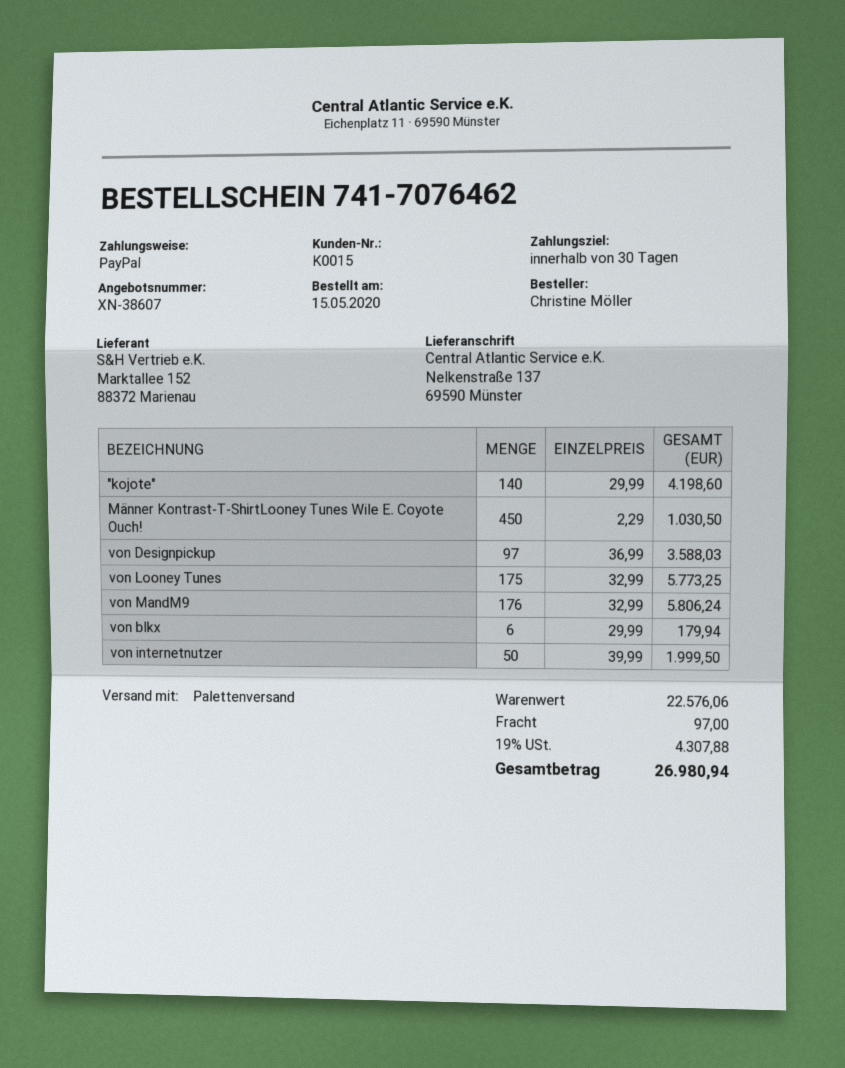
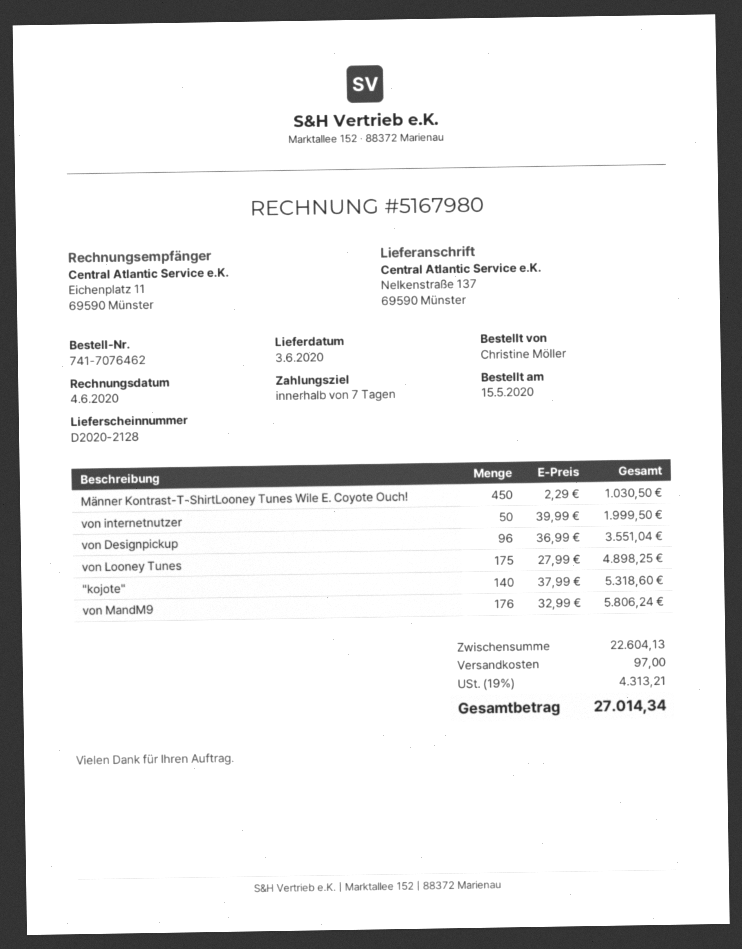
payment terms: 30 days -> 7 days
"kojote": 140 x 29.99 = 4198.60 -> 140 x 37.99 = 5318.60
von Designpickup: 97 x 36.99 = 3588.03 -> 96 x 36.99 = 3551.04
von Looney Tunes: 175 x 32.99 = 5773.25 -> 175 x 27.99 = 4898.25
von blkx: 6 x 29.99 = 179.94 -> none
subtotal: 22576.06 -> 22604.13
tax: 19% = 4307.88 -> 19% = 4313.21
total: 26980.94 -> 27014.34

